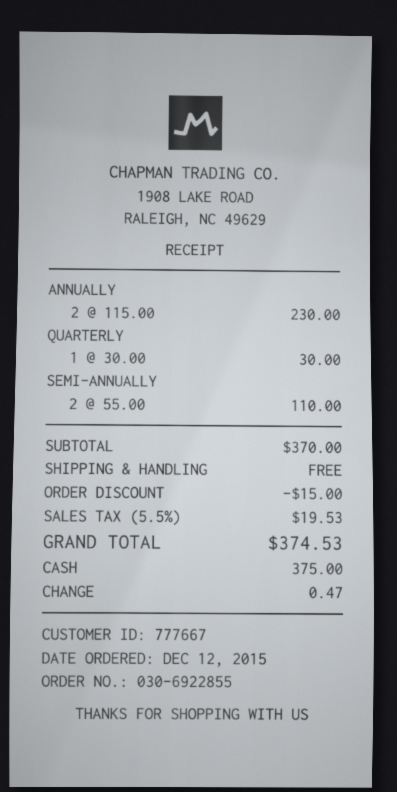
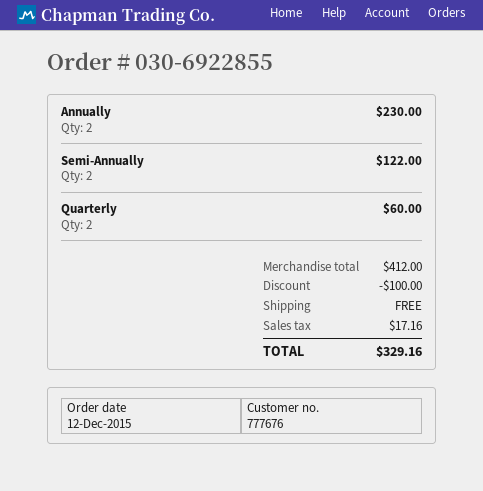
customer number: 777667 -> 777676
QUARTERLY: 1 for 30.00 -> 2 for 60.00
SEMI-ANNUALLY: 2 for 110.00 -> 2 for 122.00
subtotal: 370.00 -> 412.00
discount: 15.00 -> 100.00
tax: 19.53 -> 17.16
total: 374.53 -> 329.16

